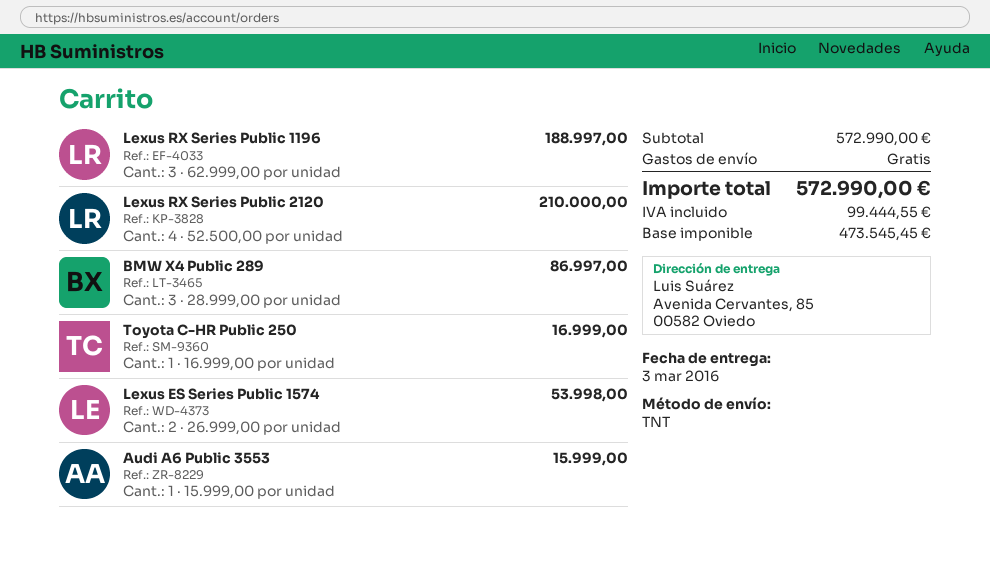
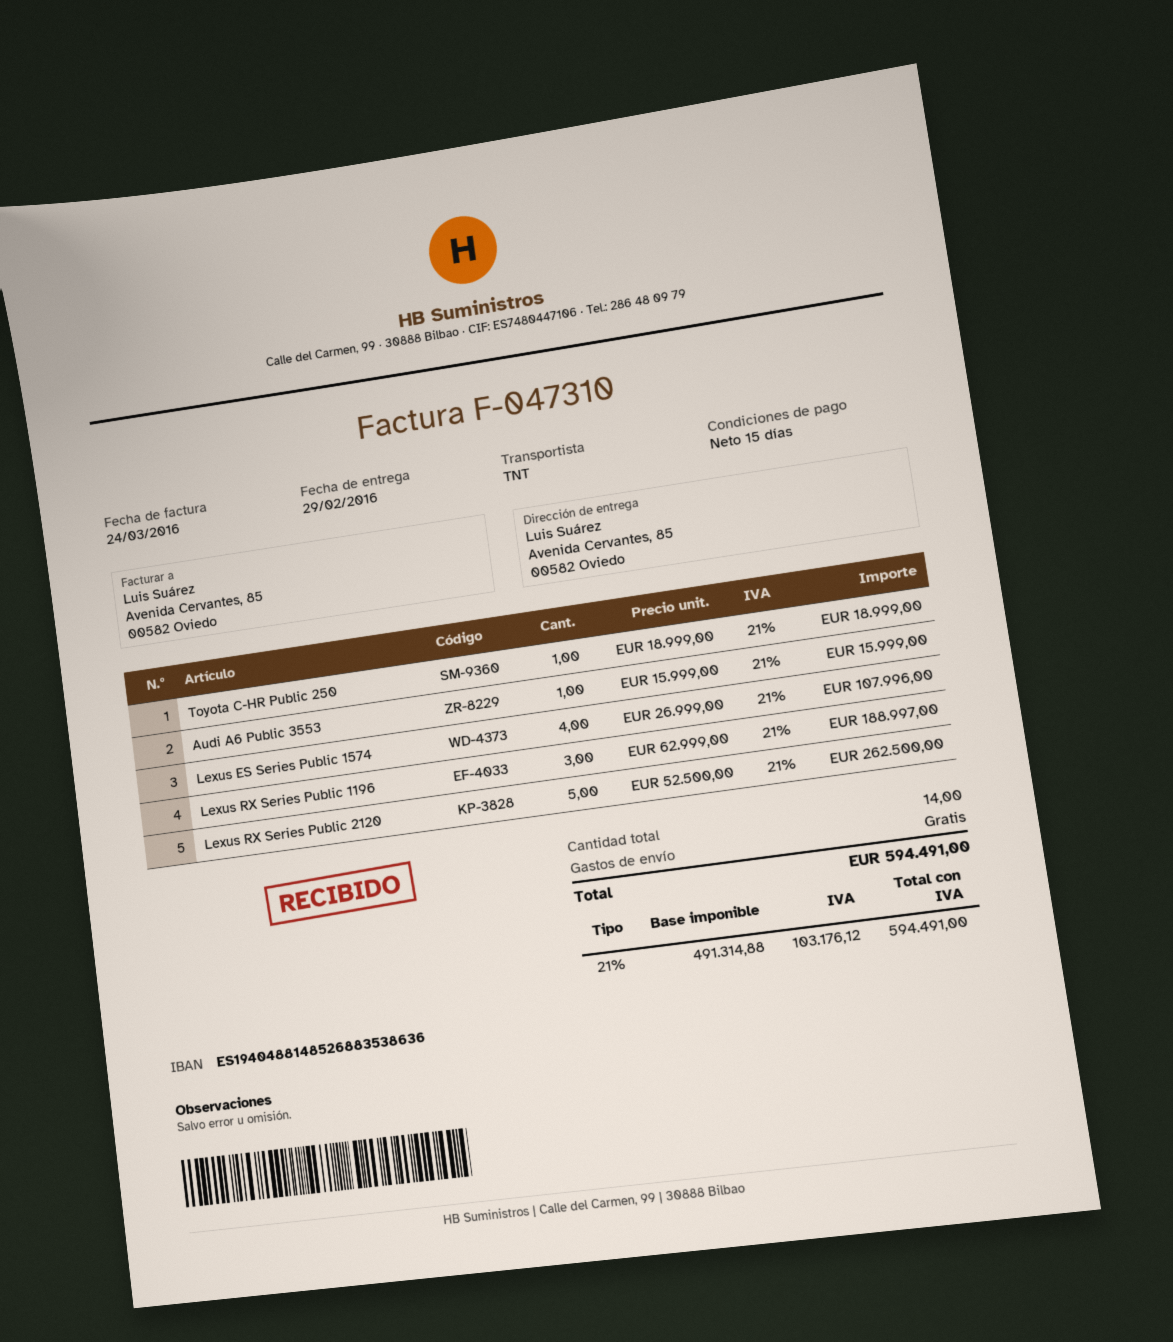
delivery date: 2016-03-03 -> 2016-02-29
Lexus RX Series Public 2120: 4 x 52500.00 = 210000.00 -> 5 x 52500.00 = 262500.00
BMW X4 Public 289: 3 x 28999.00 = 86997.00 -> none
Toyota C-HR Public 250: 1 x 16999.00 = 16999.00 -> 1 x 18999.00 = 18999.00
Lexus ES Series Public 1574: 2 x 26999.00 = 53998.00 -> 4 x 26999.00 = 107996.00
net: 473545.45 -> 491314.88
tax: 99444.55 -> 103176.12
total: 572990.00 -> 594491.00

